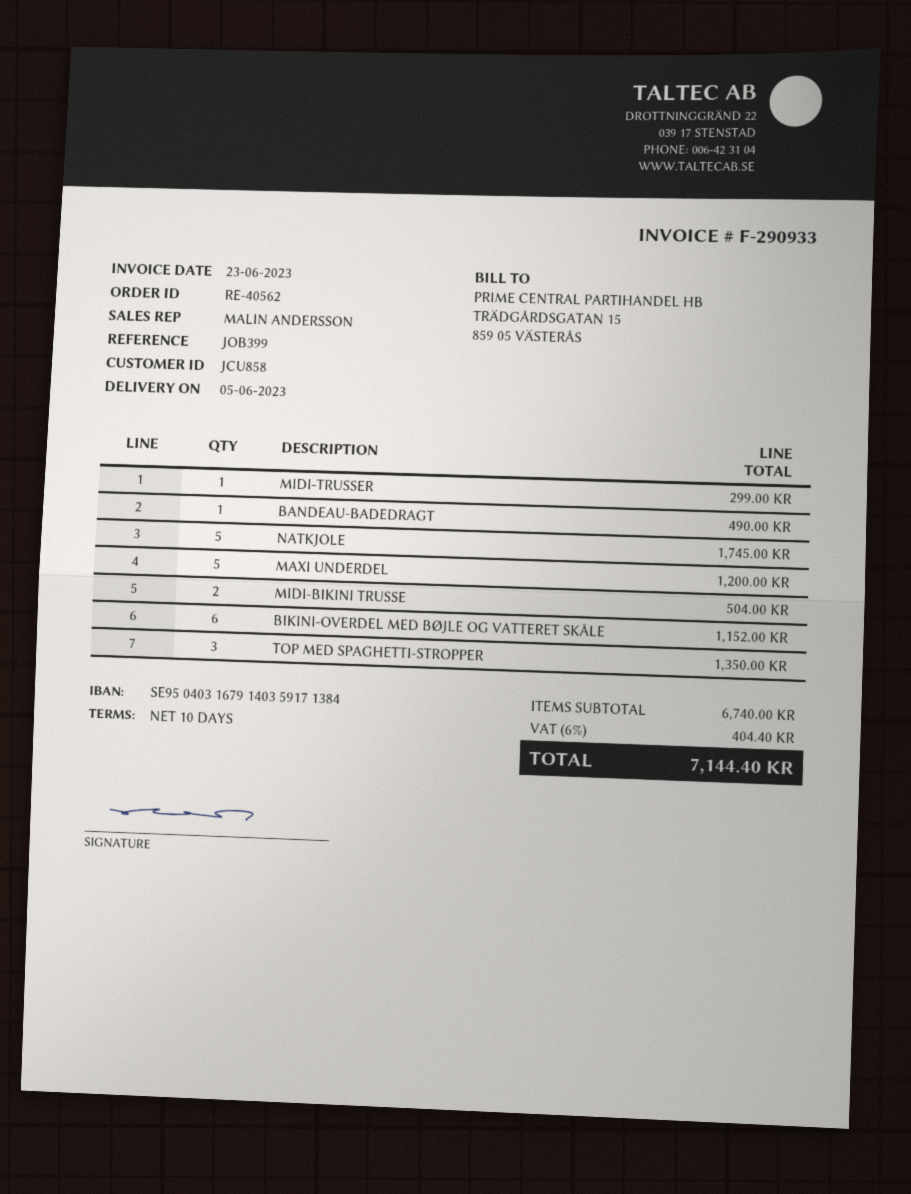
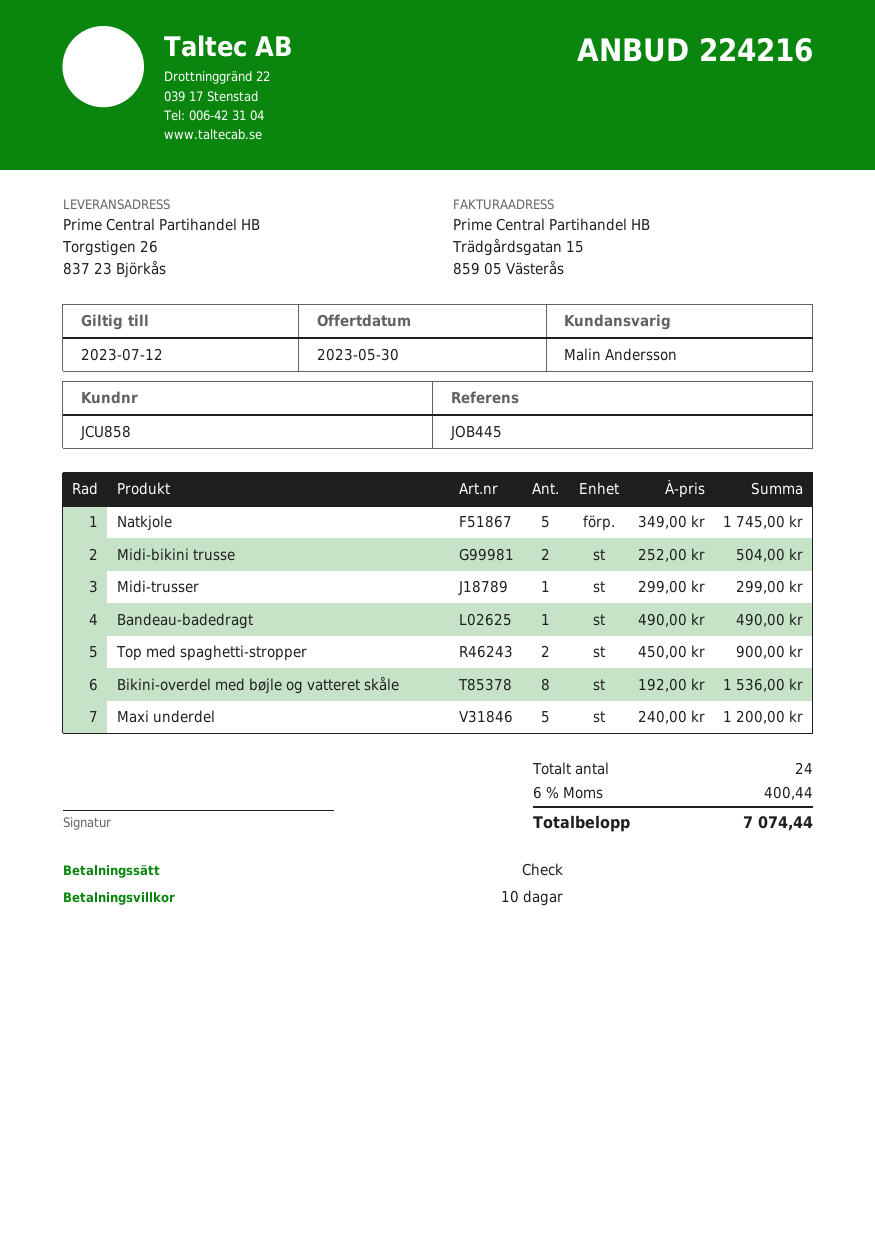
reference: JOB399 -> JOB445
BIKINI-OVERDEL MED BØJLE OG VATTERET SKÅLE: 6 for 1152.00 -> 8 for 1536.00
TOP MED SPAGHETTI-STROPPER: 3 for 1350.00 -> 2 for 900.00
tax: 6% = 404.40 -> 6% = 400.44
total: 7144.40 -> 7074.44

